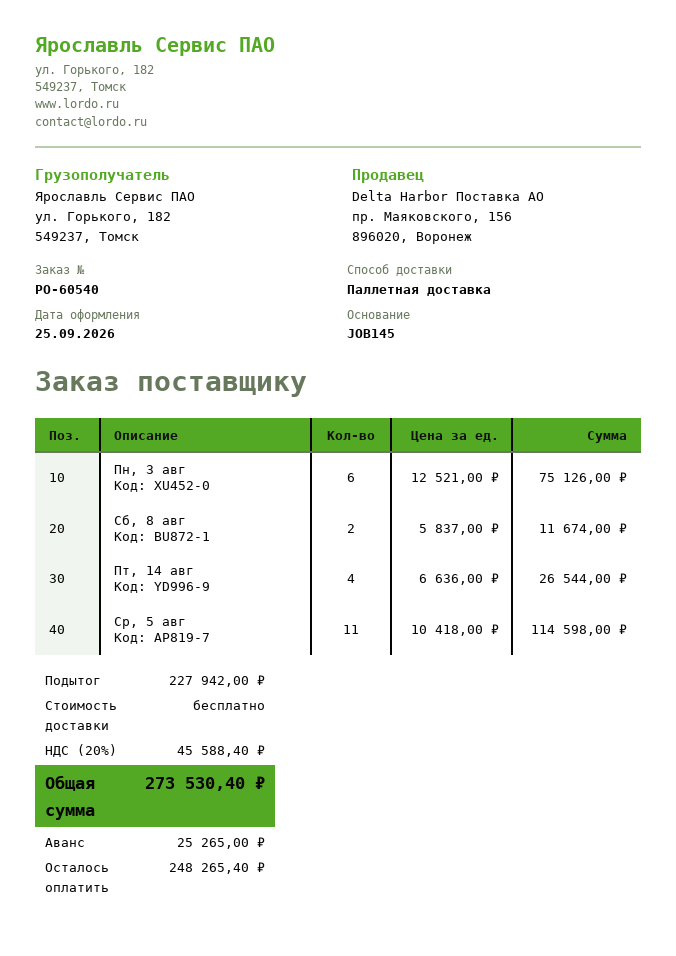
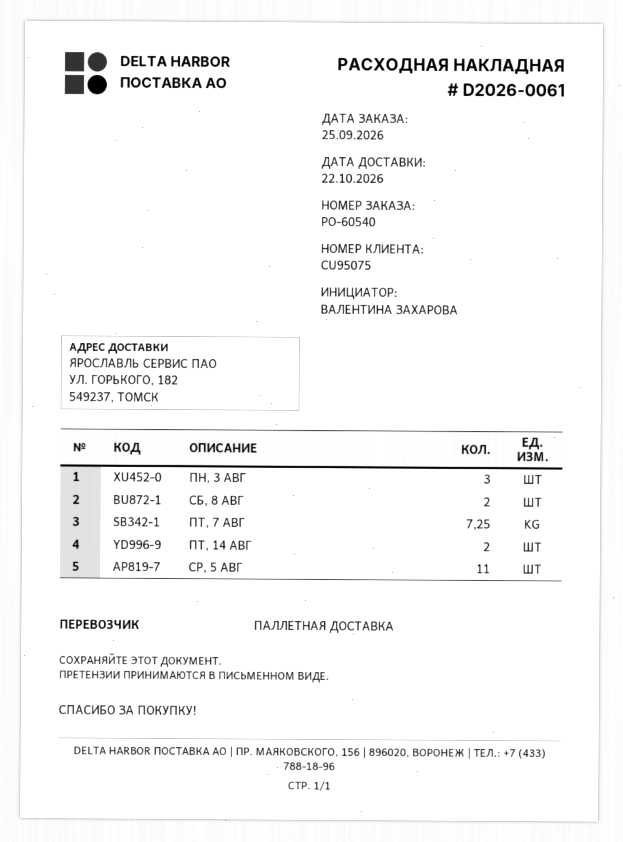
Пн, 3 авг: 6 -> 3
Пт, 14 авг: 4 -> 2
ПТ, 7 АВГ: none -> 7.25

